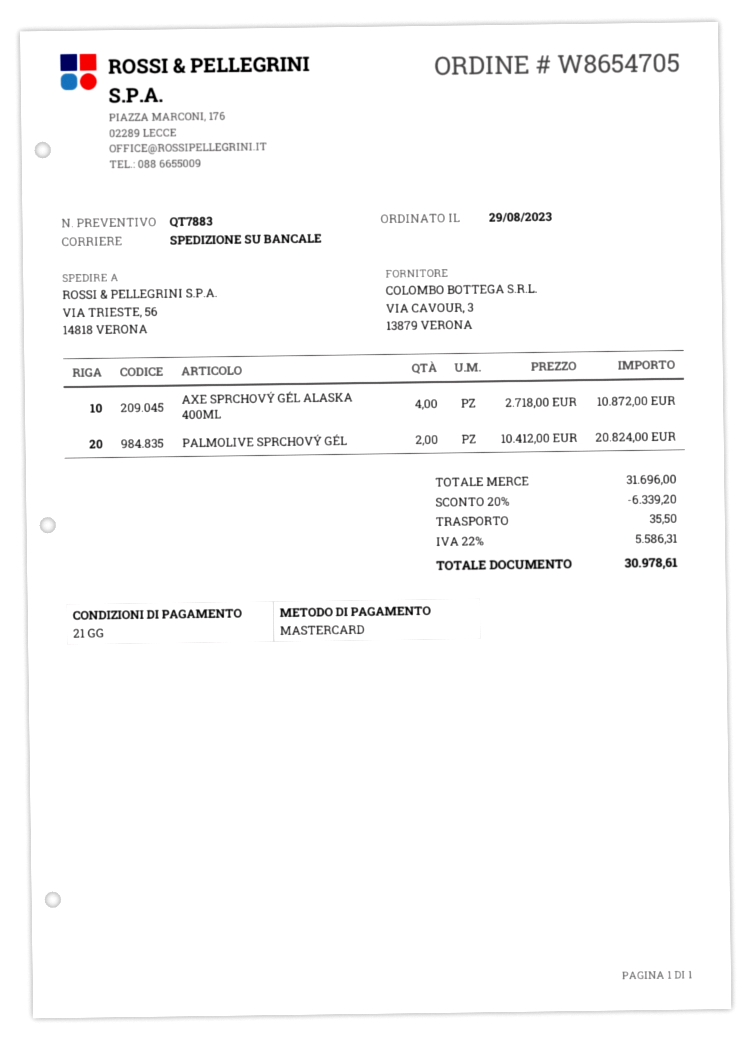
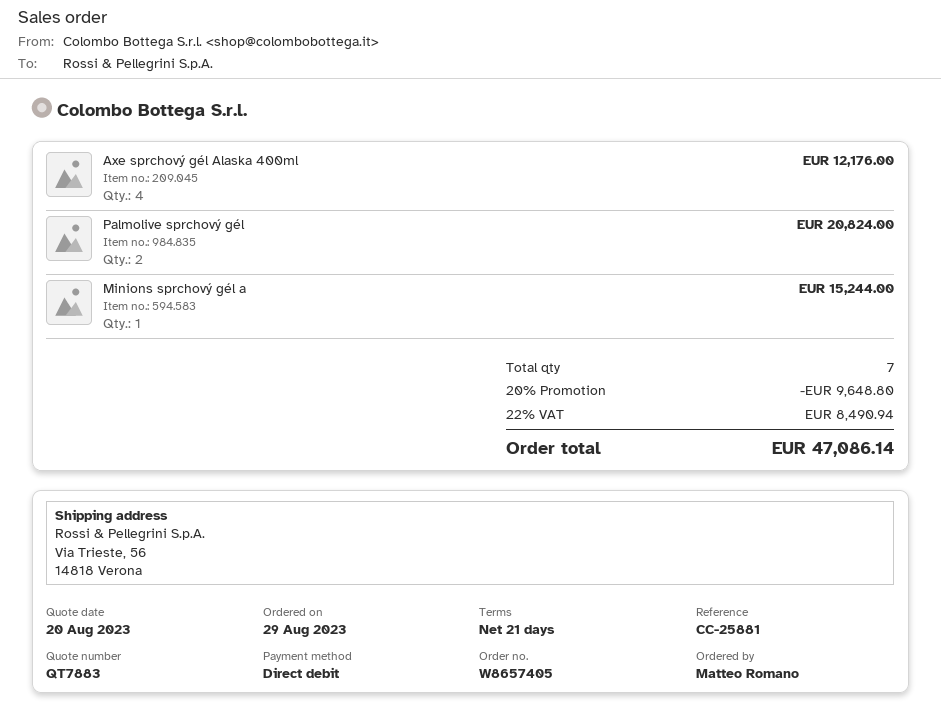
order number: W8654705 -> W8657405
payment method: Mastercard -> direct debit
AXE SPRCHOVÝ GÉL ALASKA 400ML: 4 for 10872.00 -> 4 for 12176.00
Minions sprchový gél a: none -> 1 for 15244.00
discount: 20% = 6339.20 -> 20% = 9648.80
shipping: 35.50 -> none
tax: 22% = 5586.31 -> 22% = 8490.94
total: 30978.61 -> 47086.14

